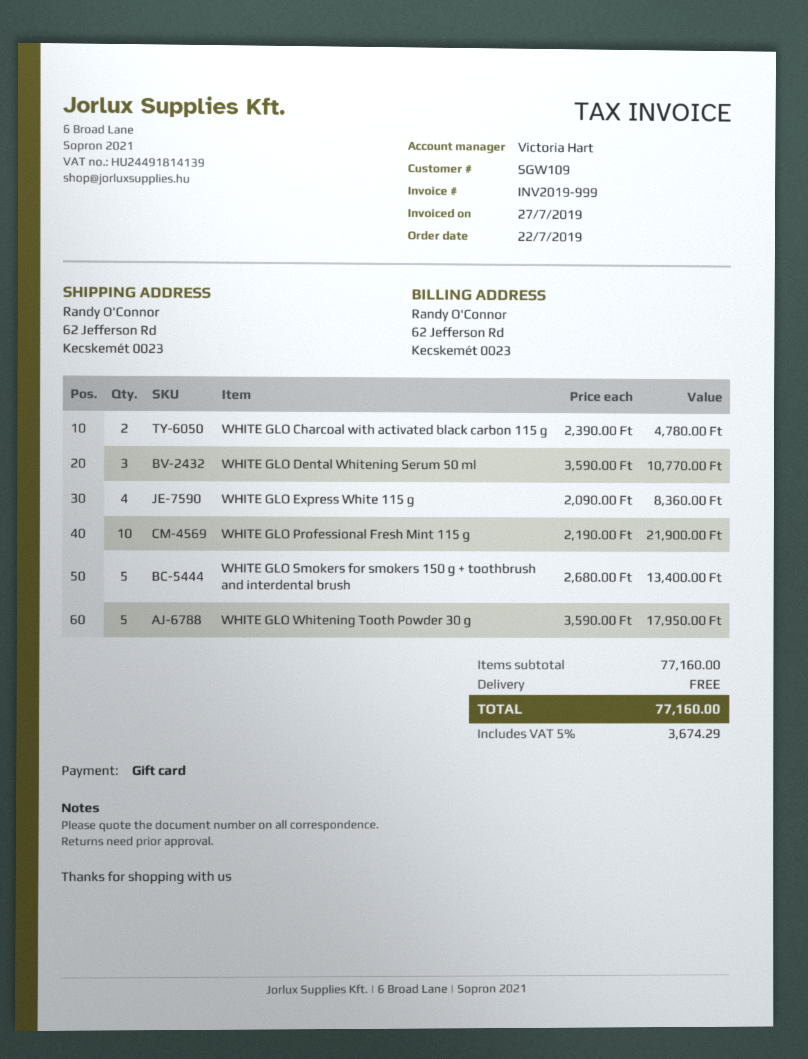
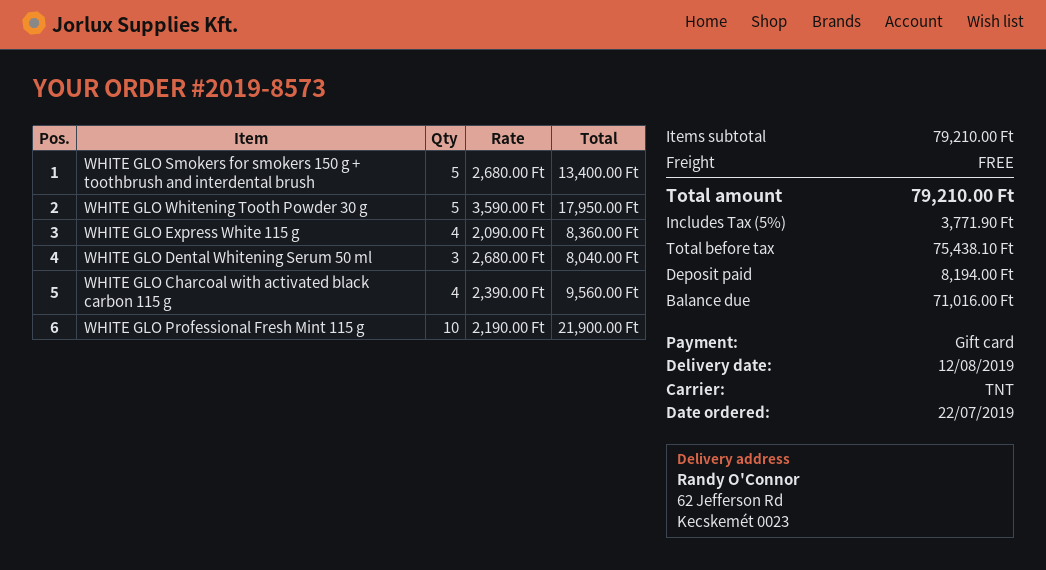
WHITE GLO Charcoal with activated black carbon 115 g: 2 x 2390.00 = 4780.00 -> 4 x 2390.00 = 9560.00
WHITE GLO Dental Whitening Serum 50 ml: 3 x 3590.00 = 10770.00 -> 3 x 2680.00 = 8040.00
subtotal: 77160.00 -> 79210.00
tax: 5% = 3674.29 -> 5% = 3771.90
total: 77160.00 -> 79210.00

